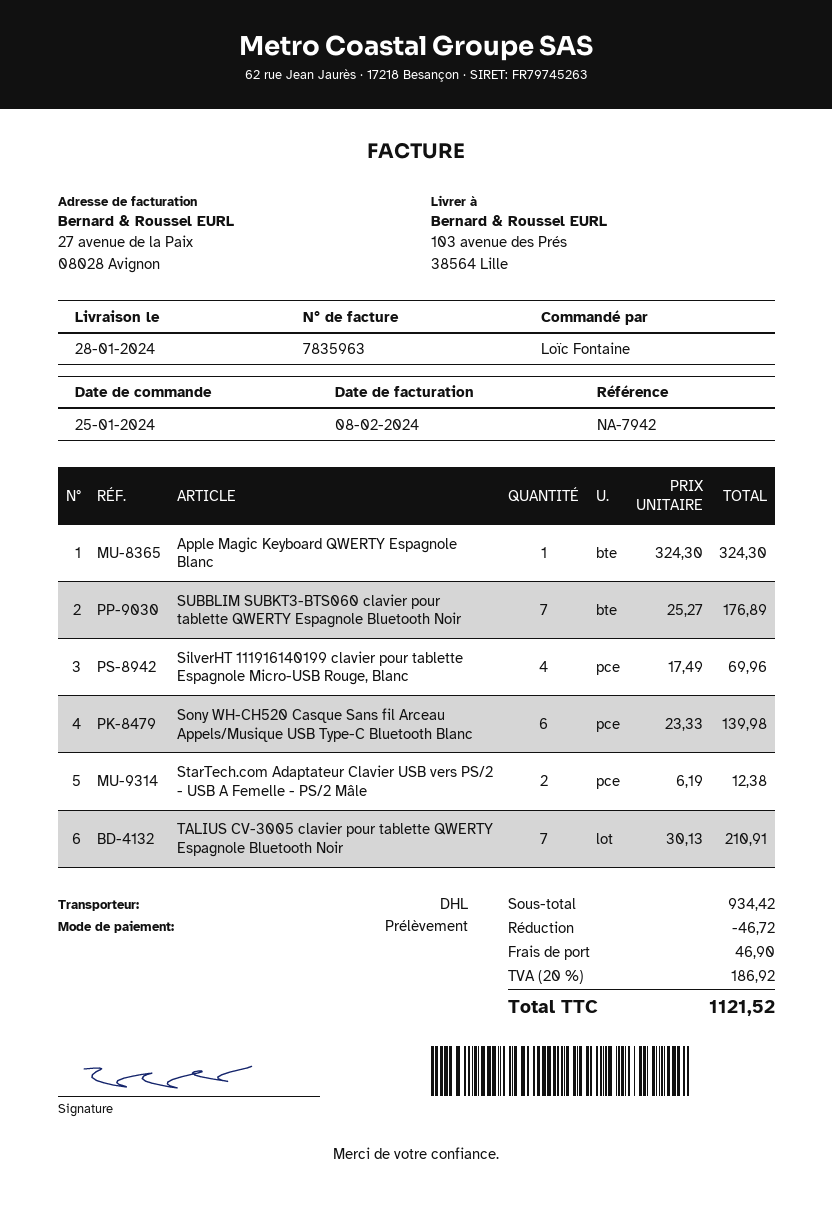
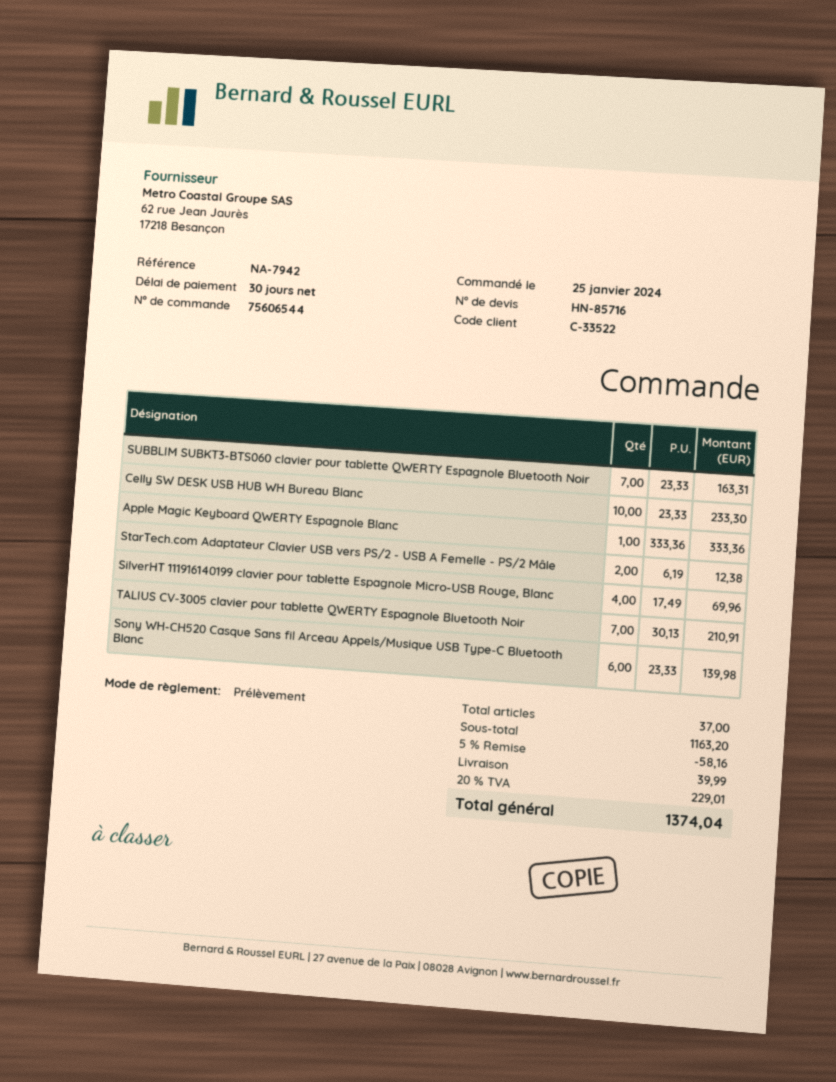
Apple Magic Keyboard QWERTY Espagnole Blanc: 1 x 324.30 = 324.30 -> 1 x 333.36 = 333.36
SUBBLIM SUBKT3-BTS060 clavier pour tablette QWERTY Espagnole Bluetooth Noir: 7 x 25.27 = 176.89 -> 7 x 23.33 = 163.31
Celly SW DESK USB HUB WH Bureau Blanc: none -> 10 x 23.33 = 233.30
subtotal: 934.42 -> 1163.20
discount: 46.72 -> 58.16
shipping: 46.90 -> 39.99
tax: 20% = 186.92 -> 20% = 229.01
total: 1121.52 -> 1374.04

